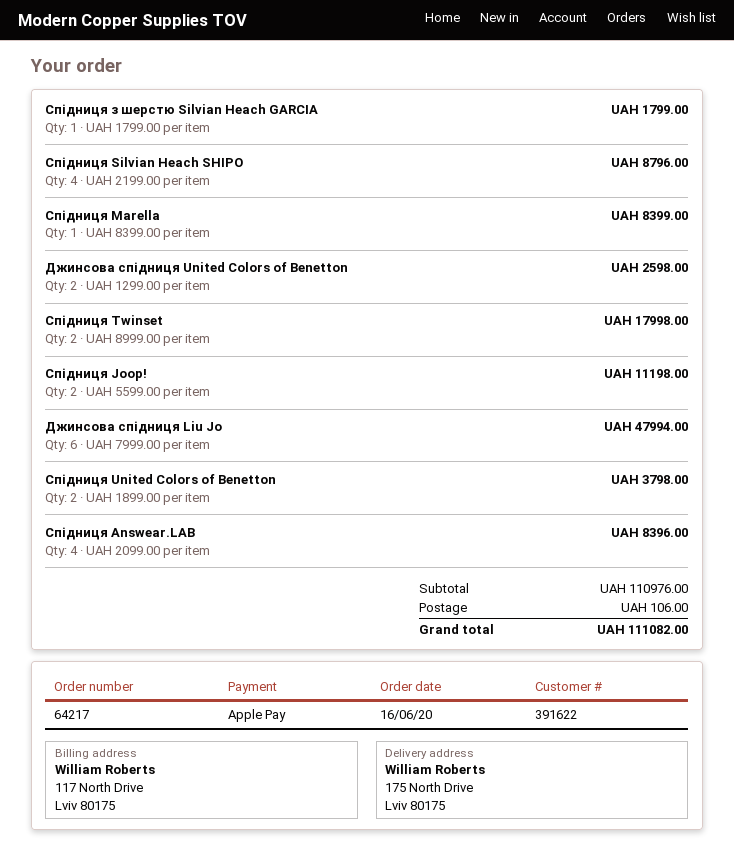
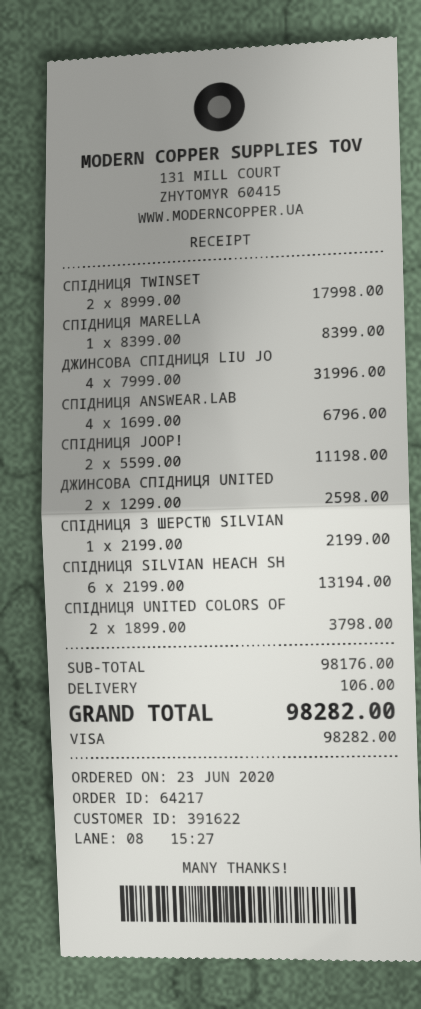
order date: 2020-06-16 -> 2020-06-23
payment method: Apple Pay -> Visa
Спідниця з шерстю Silvian Heach GARCIA: 1 x 1799.00 = 1799.00 -> 1 x 2199.00 = 2199.00
Спідниця Silvian Heach SHIPO: 4 x 2199.00 = 8796.00 -> 6 x 2199.00 = 13194.00
Джинсова спідниця Liu Jo: 6 x 7999.00 = 47994.00 -> 4 x 7999.00 = 31996.00
Спідниця Answear.LAB: 4 x 2099.00 = 8396.00 -> 4 x 1699.00 = 6796.00
subtotal: 110976.00 -> 98176.00
total: 111082.00 -> 98282.00

